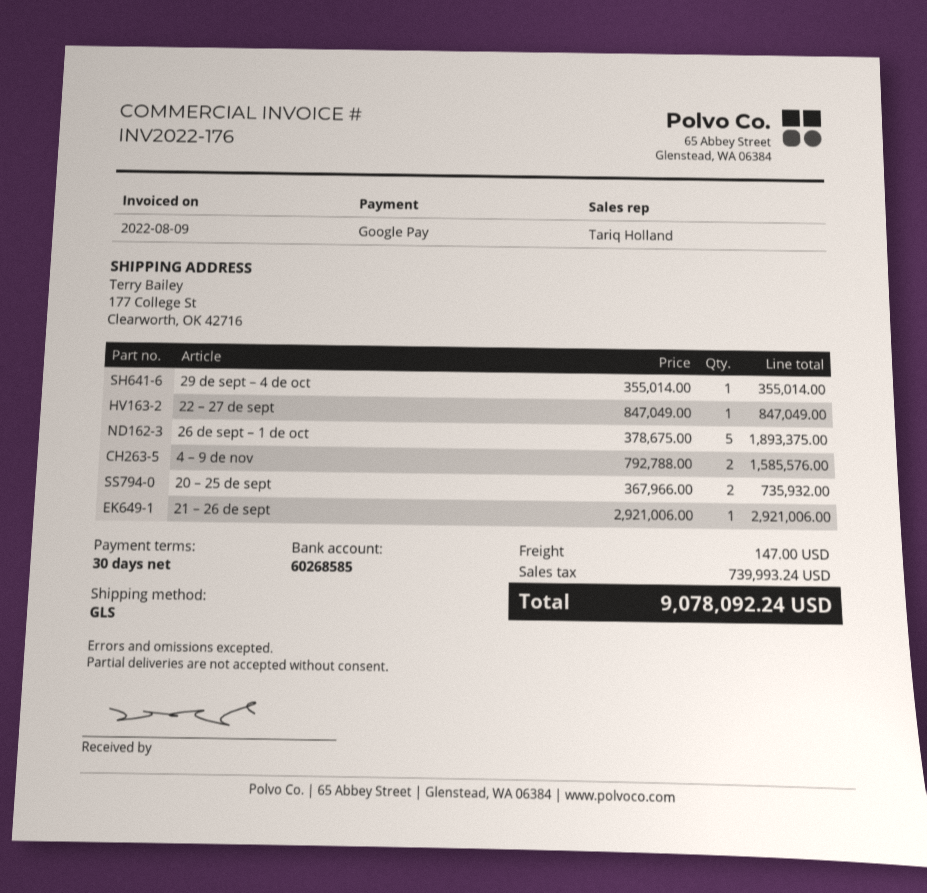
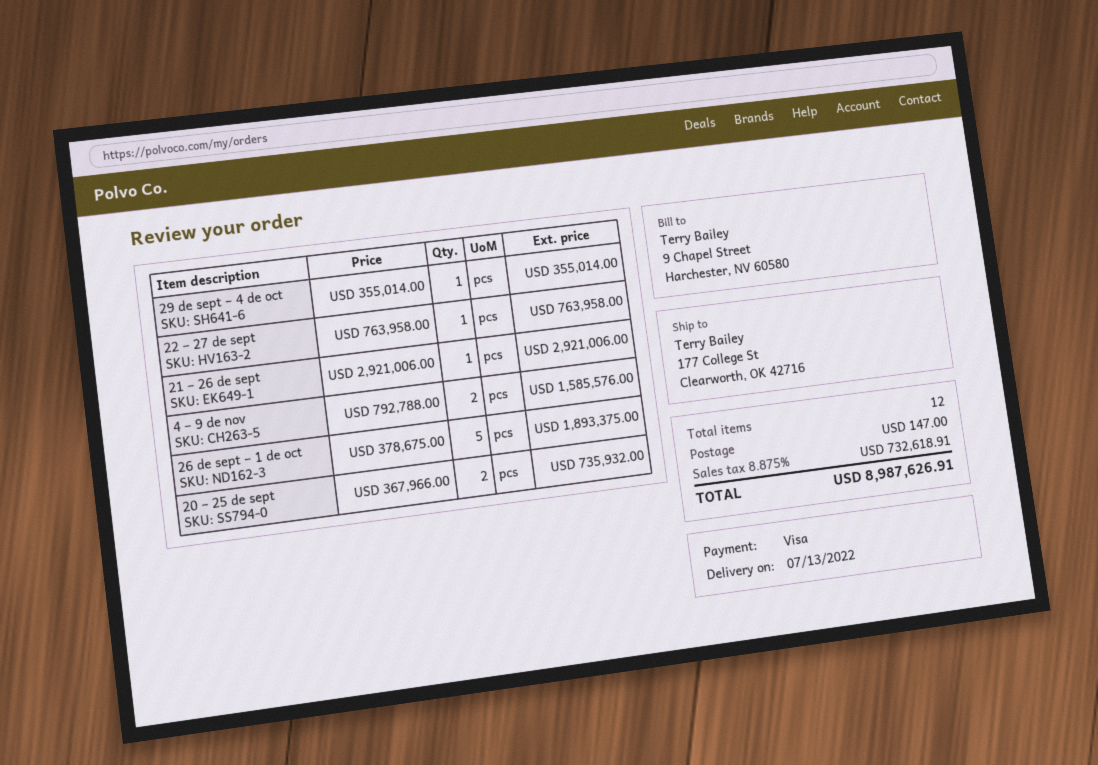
payment method: Google Pay -> Visa
22 – 27 de sept: 1 x 847049.00 = 847049.00 -> 1 x 763958.00 = 763958.00
tax: 739993.24 -> 732618.91
total: 9078092.24 -> 8987626.91

